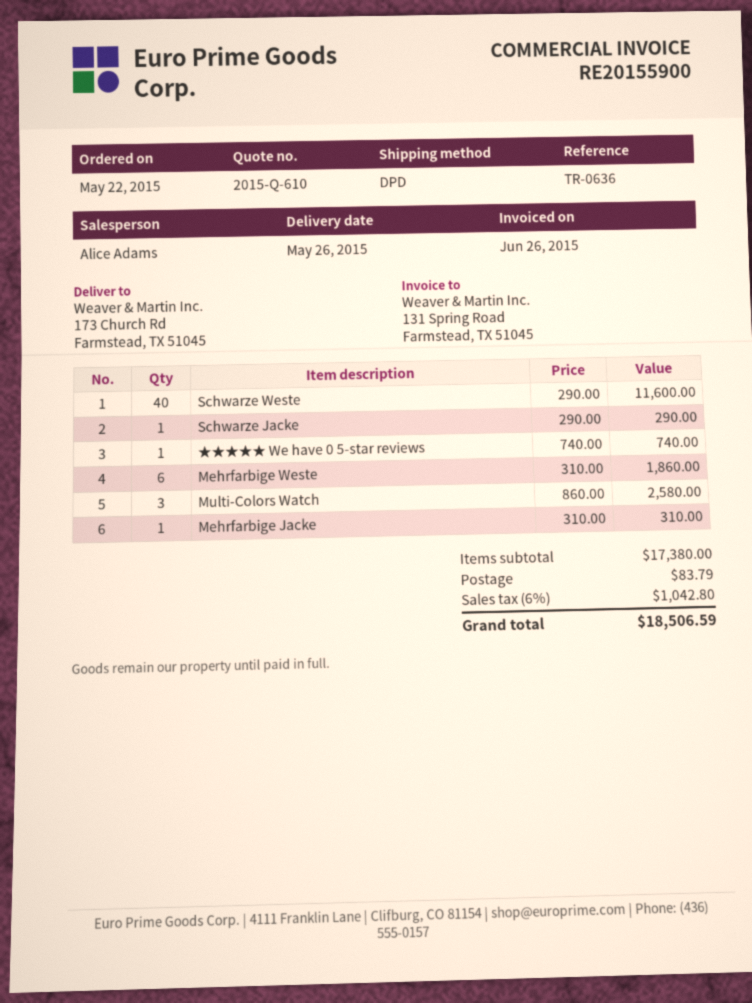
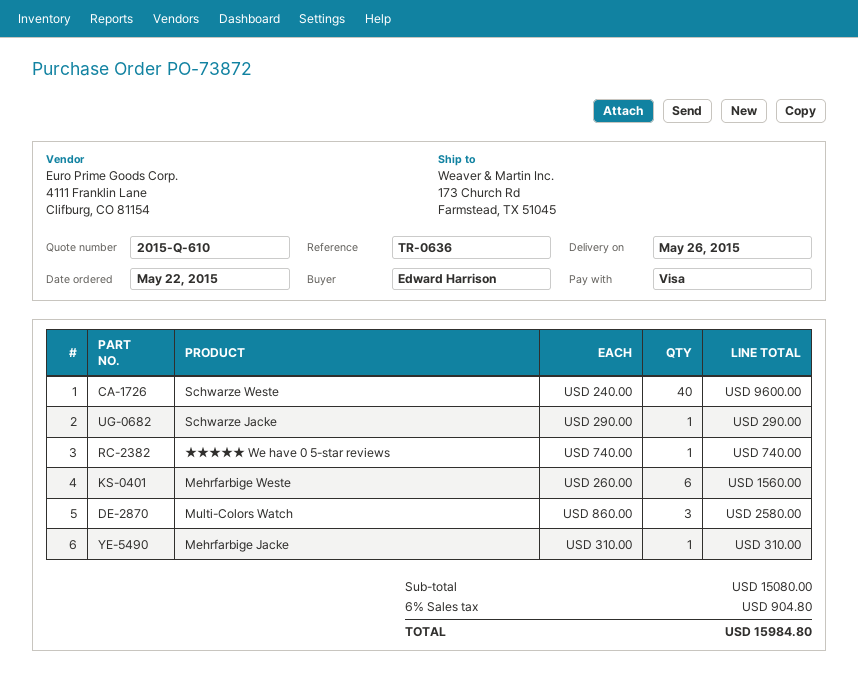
Schwarze Weste: 40 x 290.00 = 11600.00 -> 40 x 240.00 = 9600.00
Mehrfarbige Weste: 6 x 310.00 = 1860.00 -> 6 x 260.00 = 1560.00
subtotal: 17380.00 -> 15080.00
shipping: 83.79 -> none
tax: 6% = 1042.80 -> 6% = 904.80
total: 18506.59 -> 15984.80

